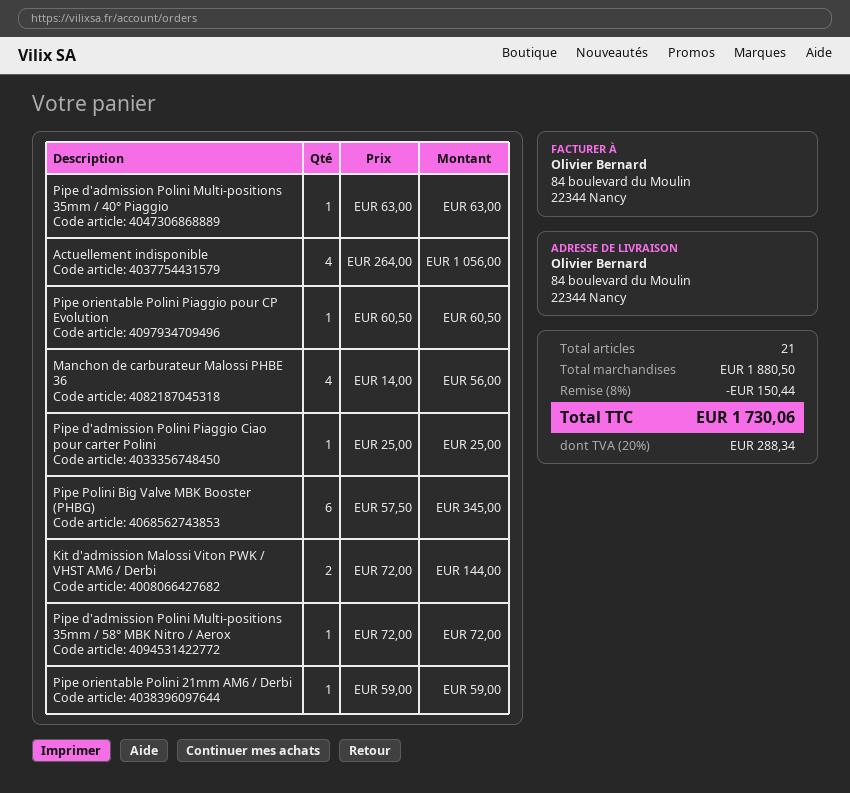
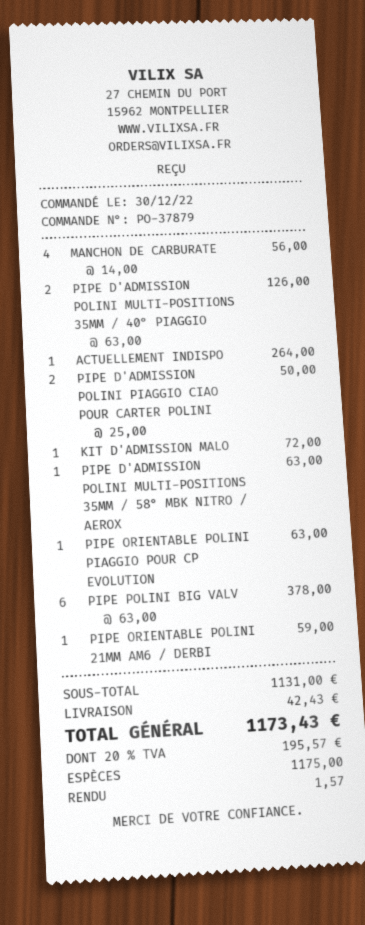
Pipe d'admission Polini Multi-positions 35mm / 40° Piaggio: 1 x 63.00 = 63.00 -> 2 x 63.00 = 126.00
Actuellement indisponible: 4 x 264.00 = 1056.00 -> 1 x 264.00 = 264.00
Pipe orientable Polini Piaggio pour CP Evolution: 1 x 60.50 = 60.50 -> 1 x 63.00 = 63.00
Pipe d'admission Polini Piaggio Ciao pour carter Polini: 1 x 25.00 = 25.00 -> 2 x 25.00 = 50.00
Pipe Polini Big Valve MBK Booster (PHBG): 6 x 57.50 = 345.00 -> 6 x 63.00 = 378.00
Kit d'admission Malossi Viton PWK / VHST AM6 / Derbi: 2 x 72.00 = 144.00 -> 1 x 72.00 = 72.00
Pipe d'admission Polini Multi-positions 35mm / 58° MBK Nitro / Aerox: 1 x 72.00 = 72.00 -> 1 x 63.00 = 63.00
subtotal: 1880.50 -> 1131.00
discount: 8% = 150.44 -> none
shipping: none -> 42.43
tax: 20% = 288.34 -> 20% = 195.57
total: 1730.06 -> 1173.43

